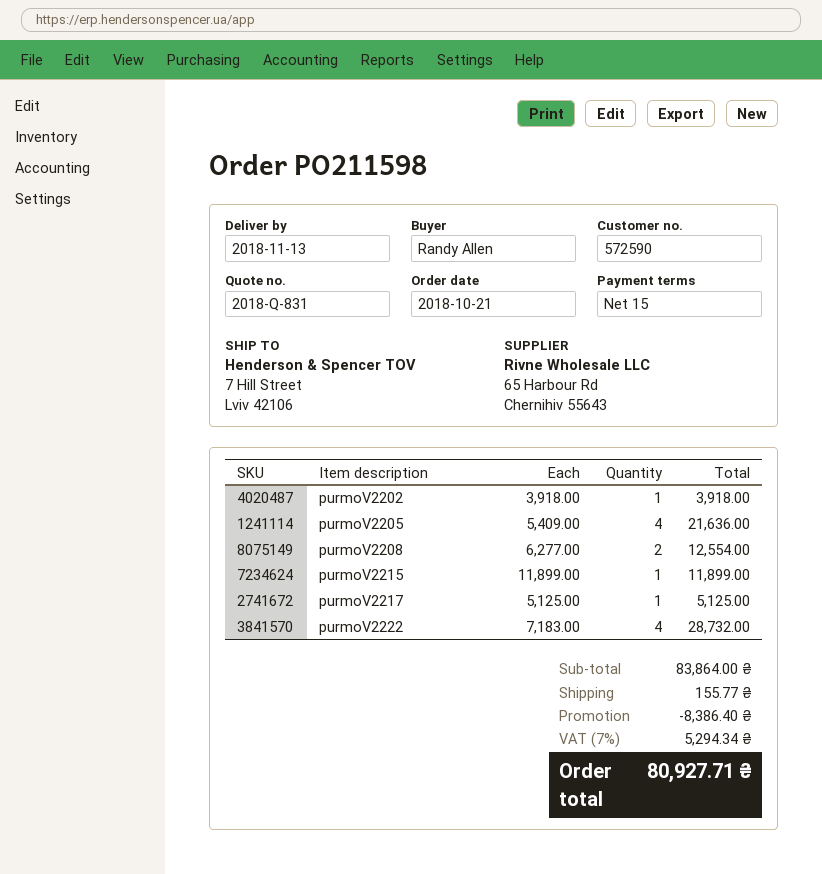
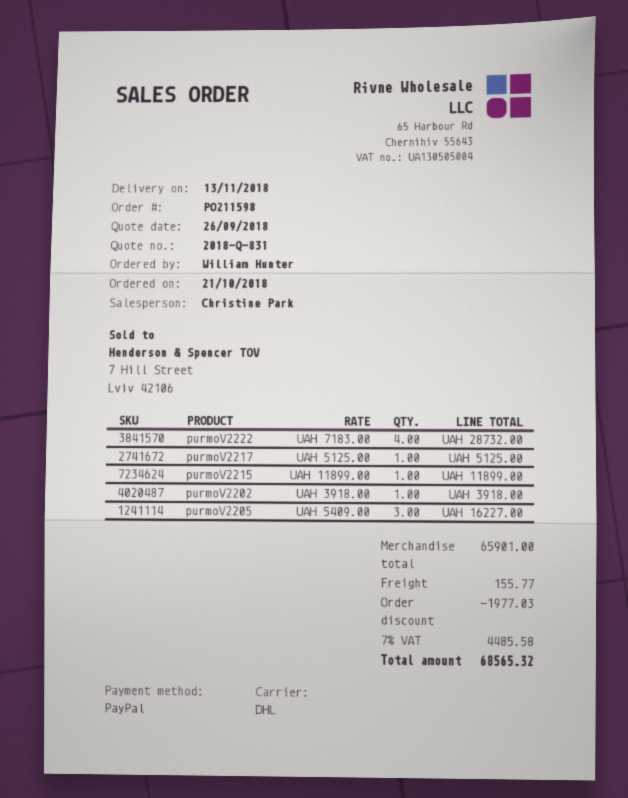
ordered by: Randy Allen -> William Hunter
purmoV2205: 4 x 5409.00 = 21636.00 -> 3 x 5409.00 = 16227.00
purmoV2208: 2 x 6277.00 = 12554.00 -> none
subtotal: 83864.00 -> 65901.00
discount: 8386.40 -> 1977.03
tax: 7% = 5294.34 -> 7% = 4485.58
total: 80927.71 -> 68565.32

